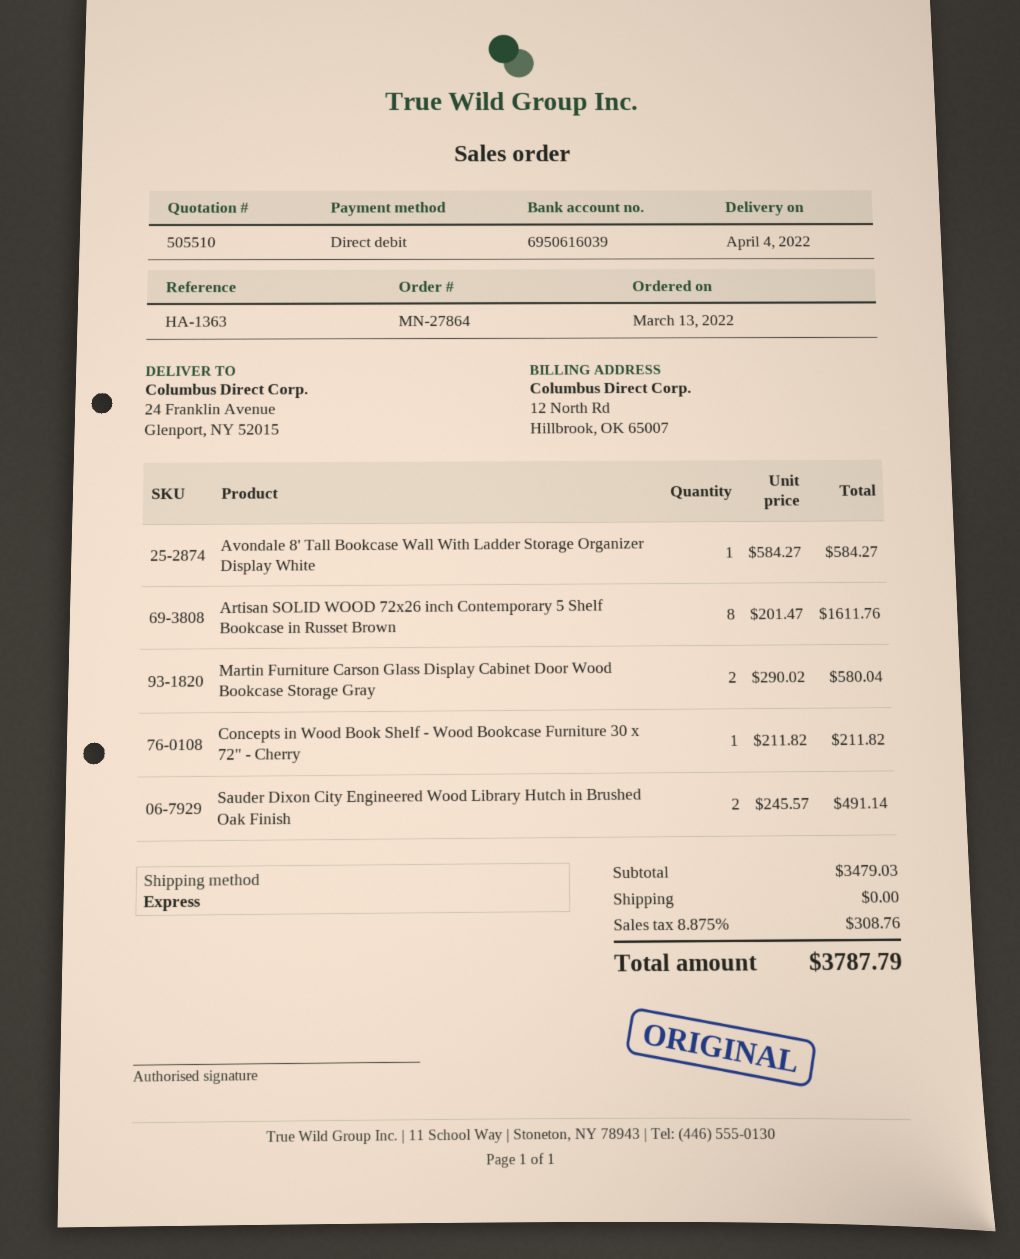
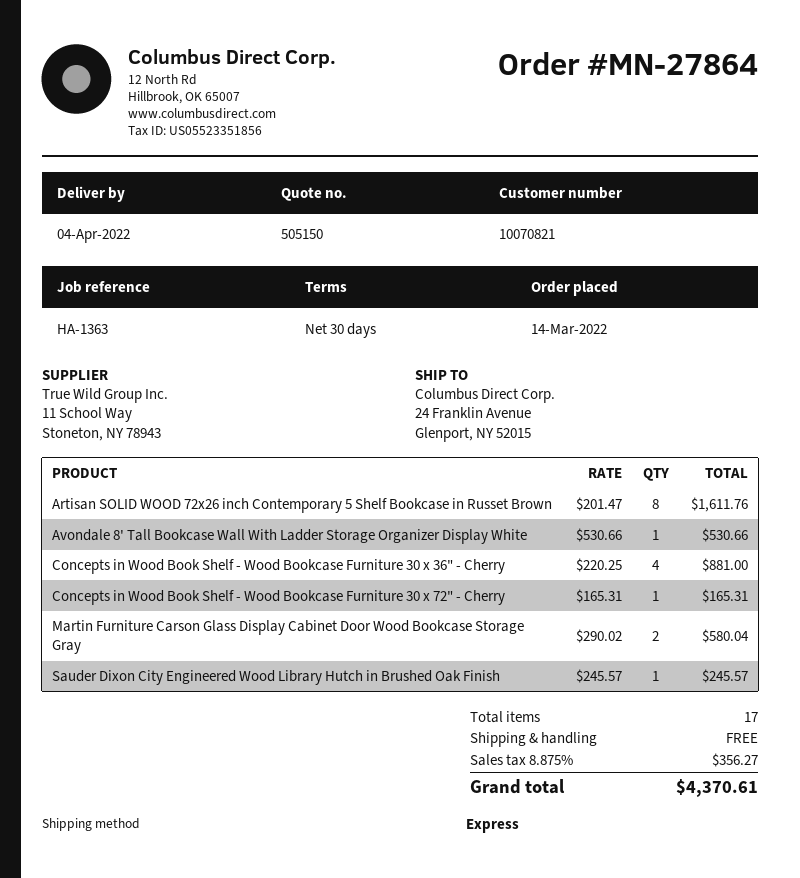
quote number: 505510 -> 505150
order date: 2022-03-13 -> 2022-03-14
Avondale 8' Tall Bookcase Wall With Ladder Storage Organizer Display White: 1 x 584.27 = 584.27 -> 1 x 530.66 = 530.66
Concepts in Wood Book Shelf - Wood Bookcase Furniture 30 x 72" - Cherry: 1 x 211.82 = 211.82 -> 1 x 165.31 = 165.31
Sauder Dixon City Engineered Wood Library Hutch in Brushed Oak Finish: 2 x 245.57 = 491.14 -> 1 x 245.57 = 245.57
Concepts in Wood Book Shelf - Wood Bookcase Furniture 30 x 36" - Cherry: none -> 4 x 220.25 = 881.00
tax: 8.875% = 308.76 -> 8.875% = 356.27
total: 3787.79 -> 4370.61

